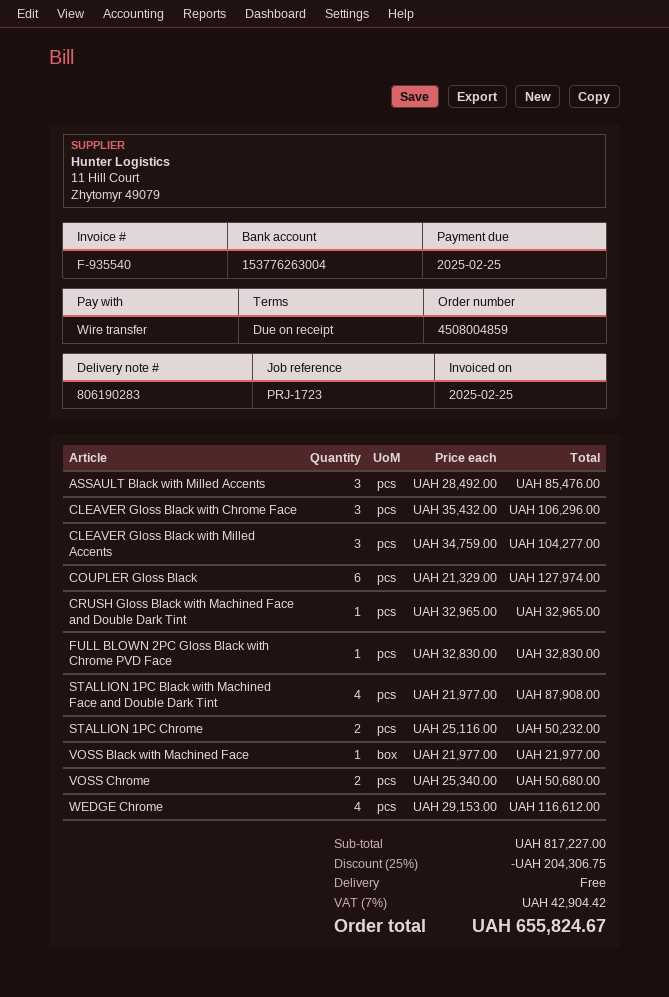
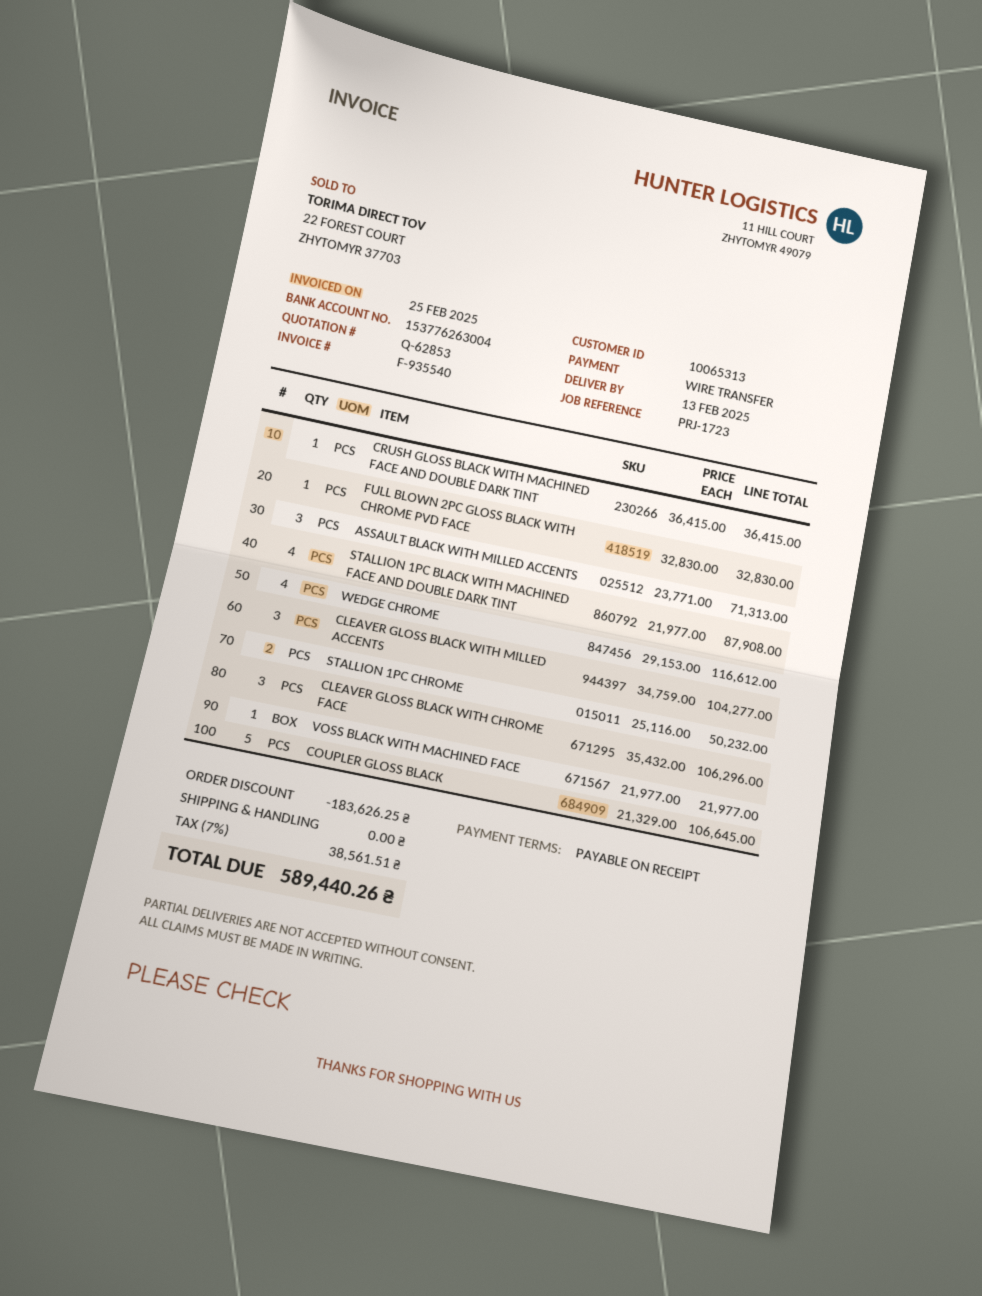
ASSAULT Black with Milled Accents: 3 x 28492.00 = 85476.00 -> 3 x 23771.00 = 71313.00
COUPLER Gloss Black: 6 x 21329.00 = 127974.00 -> 5 x 21329.00 = 106645.00
CRUSH Gloss Black with Machined Face and Double Dark Tint: 1 x 32965.00 = 32965.00 -> 1 x 36415.00 = 36415.00
VOSS Chrome: 2 x 25340.00 = 50680.00 -> none
discount: 204306.75 -> 183626.25
tax: 7% = 42904.42 -> 7% = 38561.51
total: 655824.67 -> 589440.26

